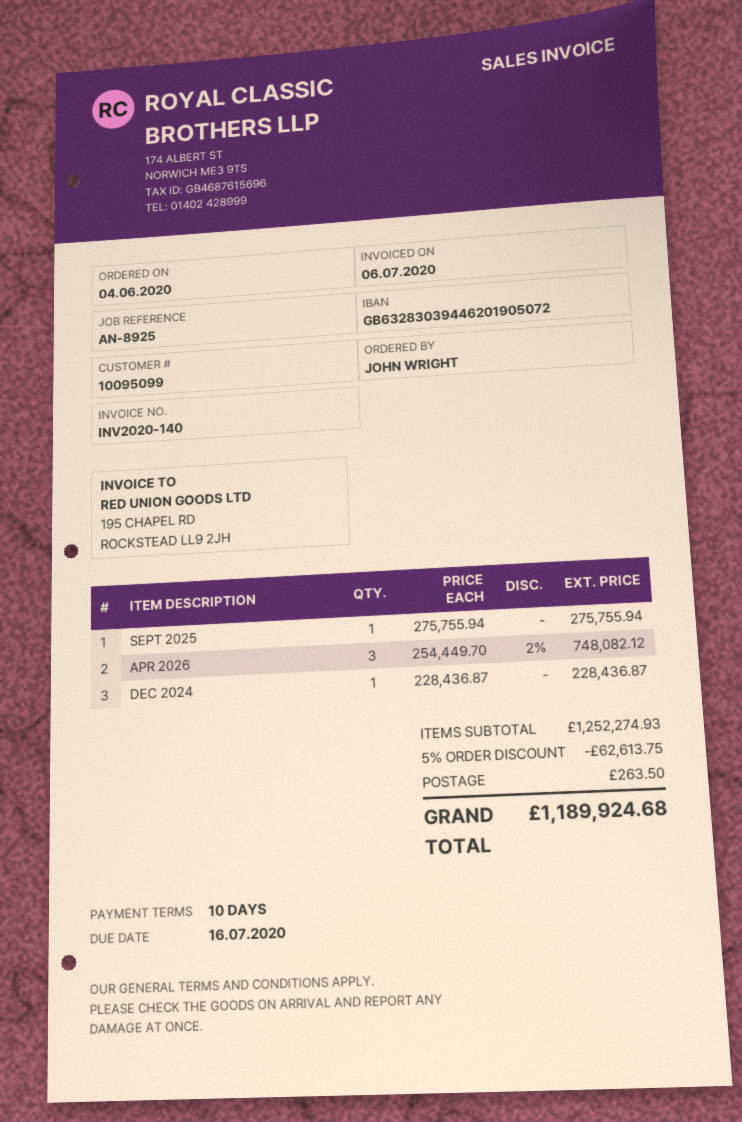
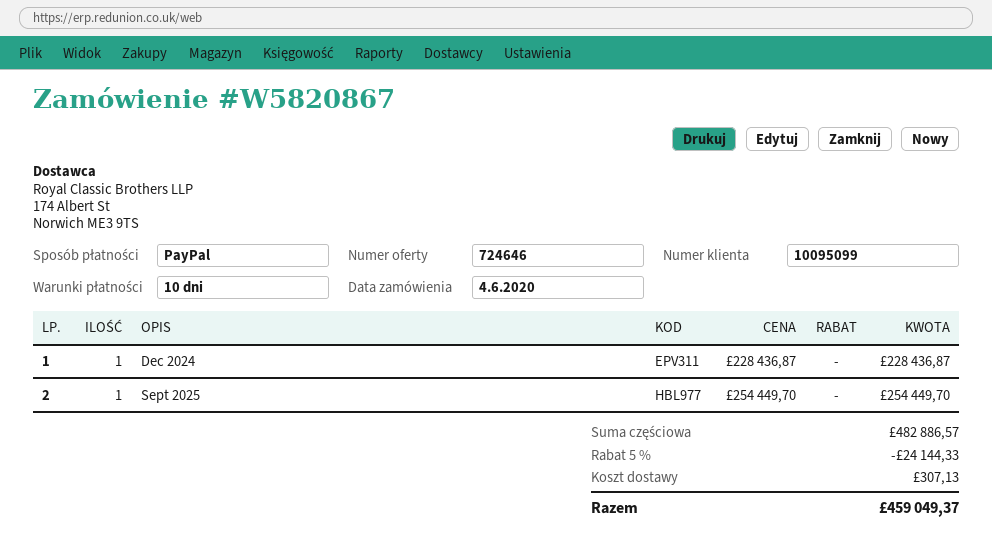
SEPT 2025: 1 x 275755.94 = 275755.94 -> 1 x 254449.70 = 254449.70
APR 2026: 3 x 254449.70 - 2% = 748082.12 -> none
subtotal: 1252274.93 -> 482886.57
discount: 5% = 62613.75 -> 5% = 24144.33
shipping: 263.50 -> 307.13
total: 1189924.68 -> 459049.37

